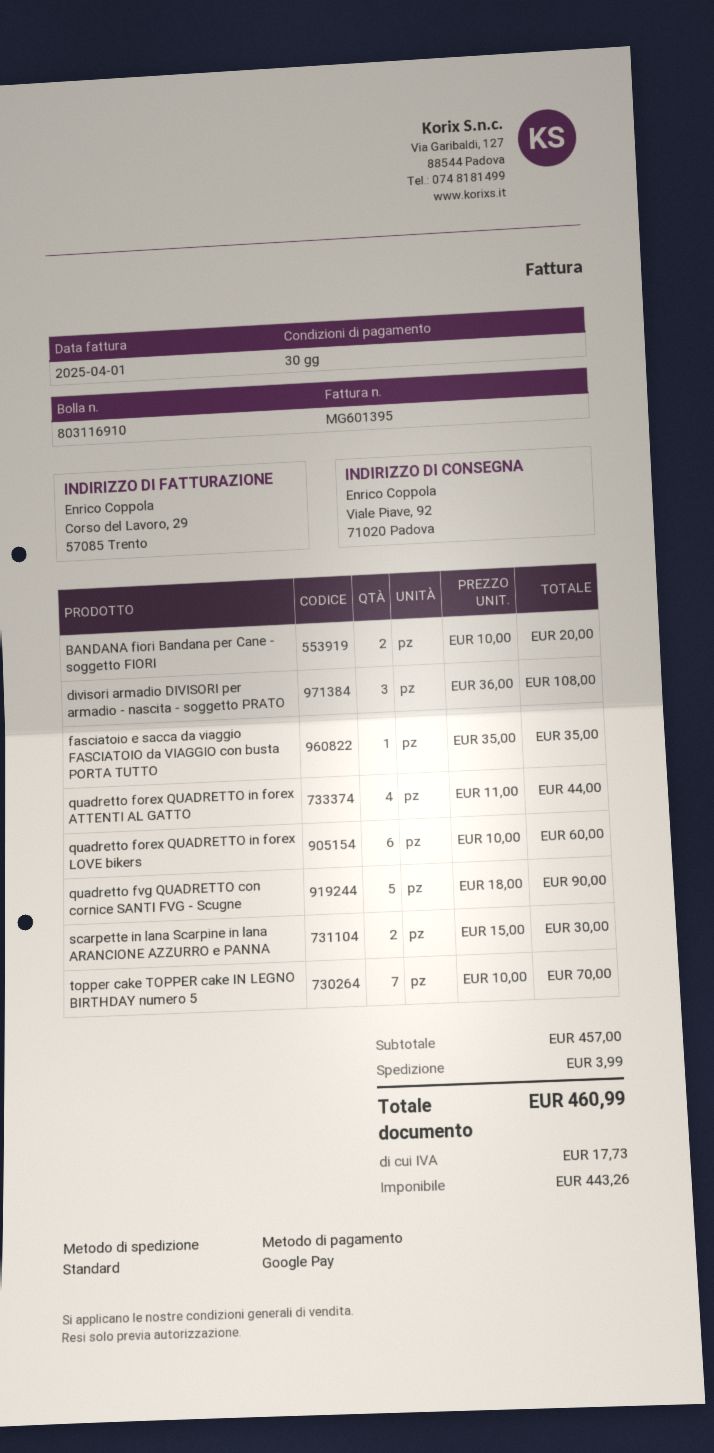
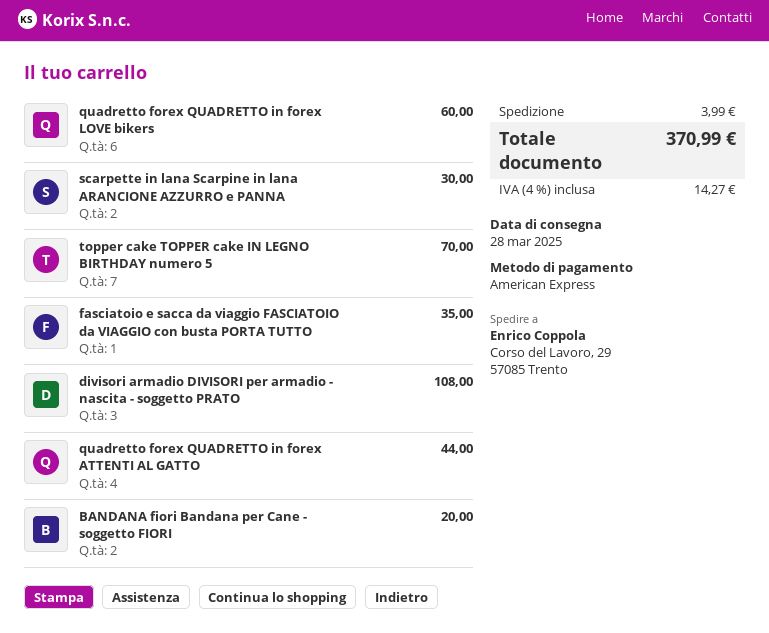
payment method: Google Pay -> American Express
ship to: Viale Piave, 92, 71020 Padova -> Corso del Lavoro, 29, 57085 Trento
quadretto fvg QUADRETTO con cornice SANTI FVG - Scugne: 5 for 90.00 -> none
tax: 17.73 -> 14.27
total: 460.99 -> 370.99

